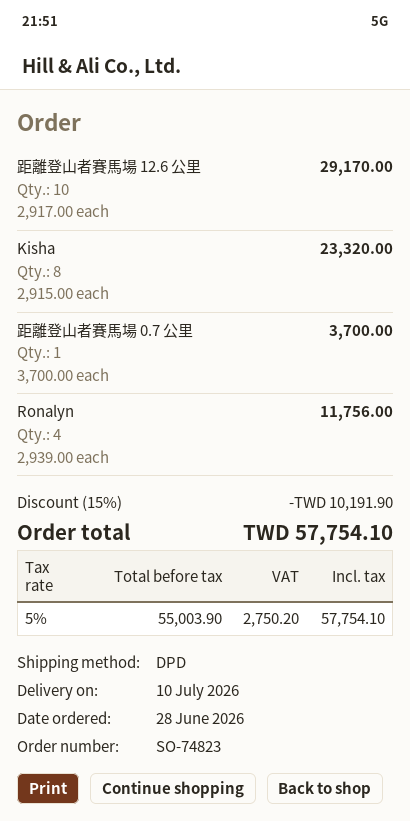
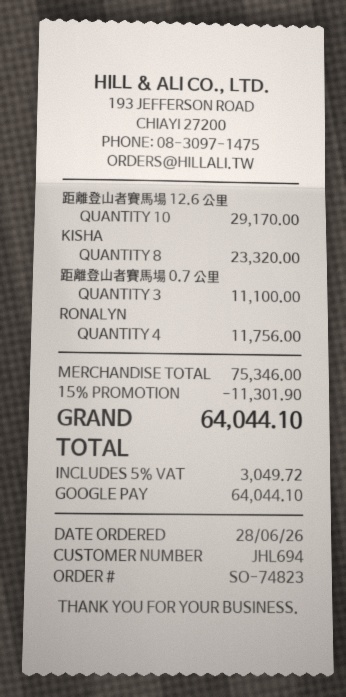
距離登山者賽馬場 0.7 公里: 1 for 3700.00 -> 3 for 11100.00
discount: 15% = 10191.90 -> 15% = 11301.90
tax: 5% = 2750.20 -> 5% = 3049.72
total: 57754.10 -> 64044.10

